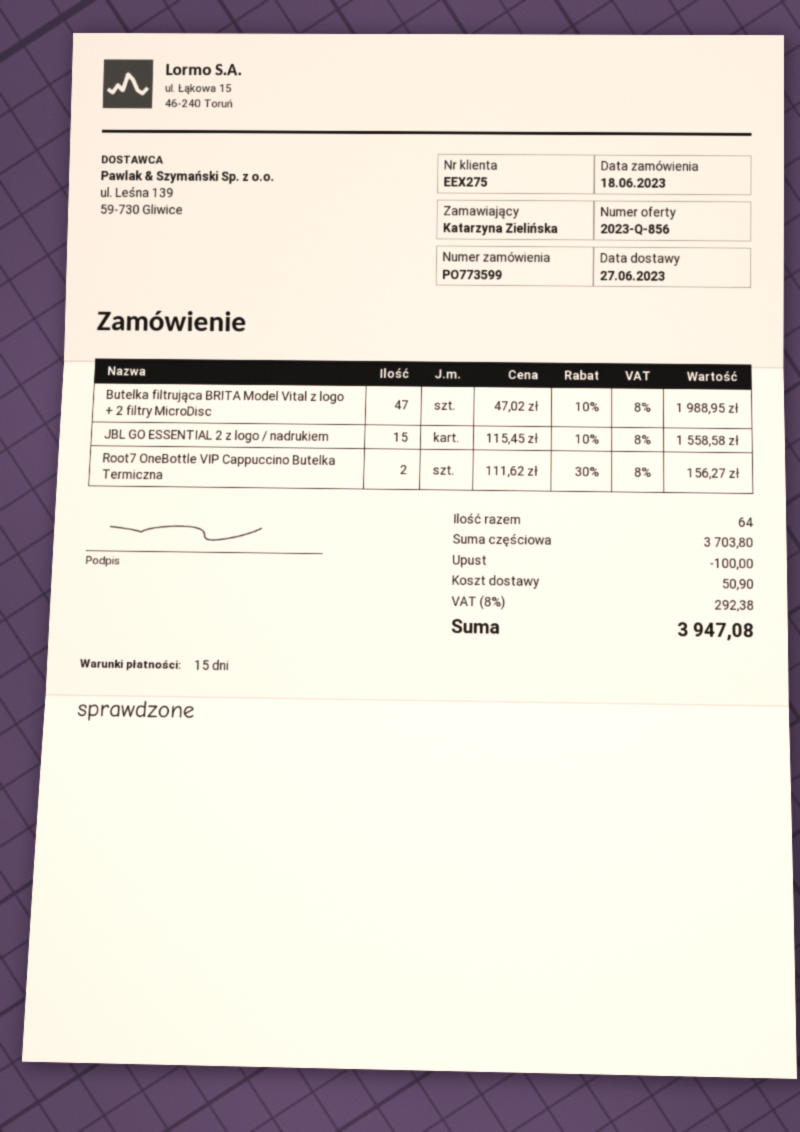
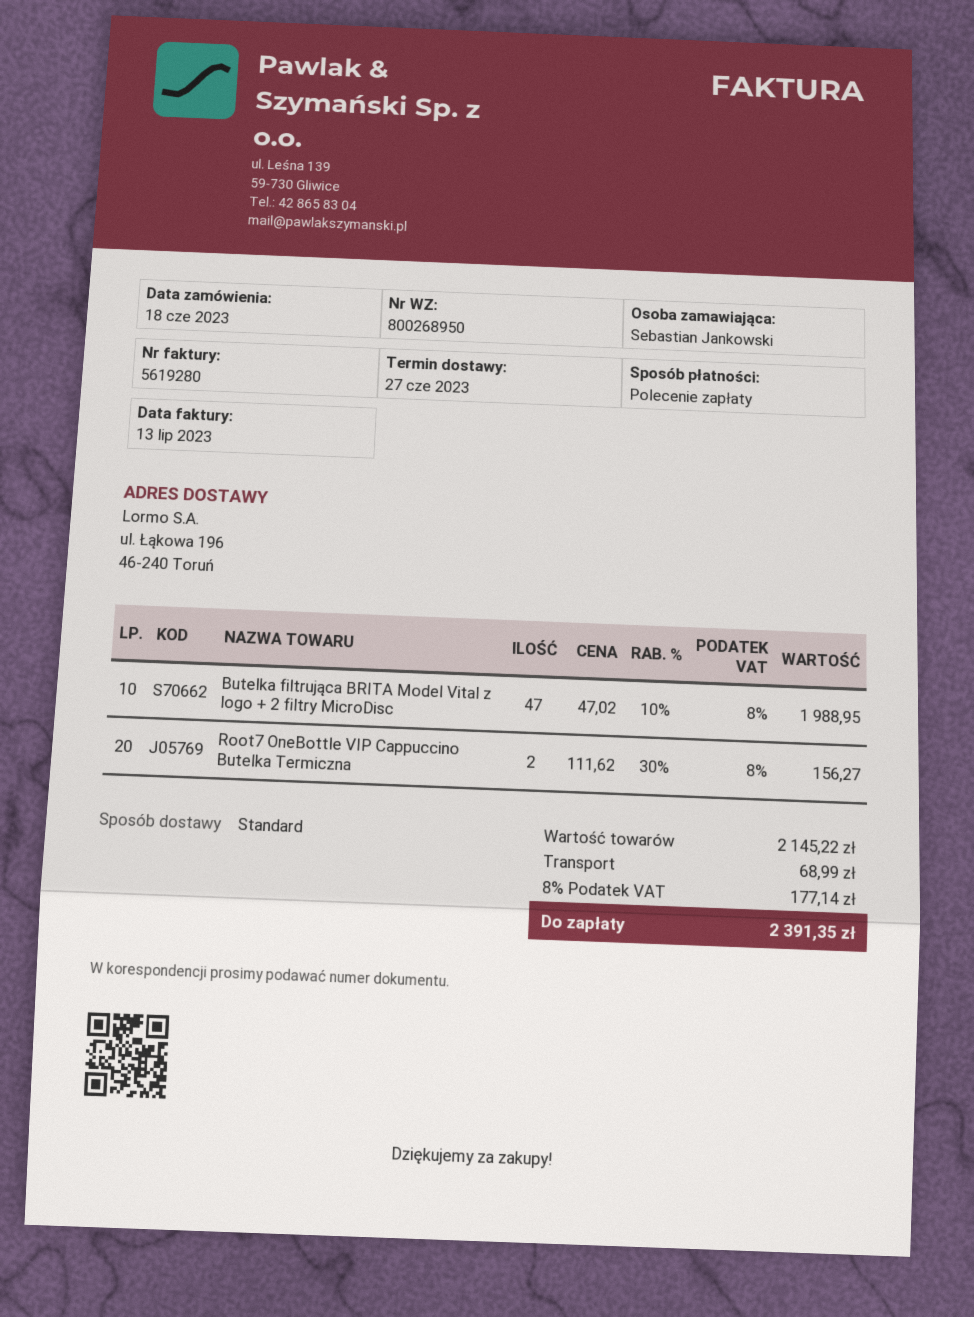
ordered by: Katarzyna Zielińska -> Sebastian Jankowski
JBL GO ESSENTIAL 2 z logo / nadrukiem: 15 x 115.45 - 10% = 1558.58 -> none
subtotal: 3703.80 -> 2145.22
discount: 100.00 -> none
shipping: 50.90 -> 68.99
tax: 8% = 292.38 -> 8% = 177.14
total: 3947.08 -> 2391.35

